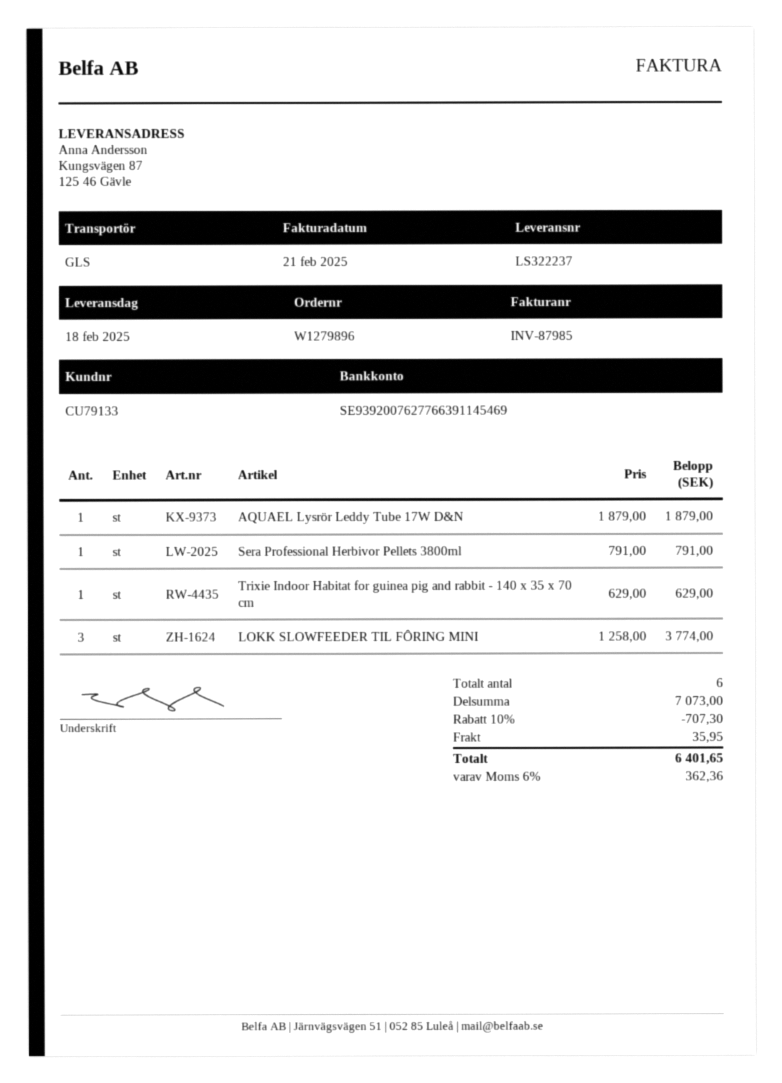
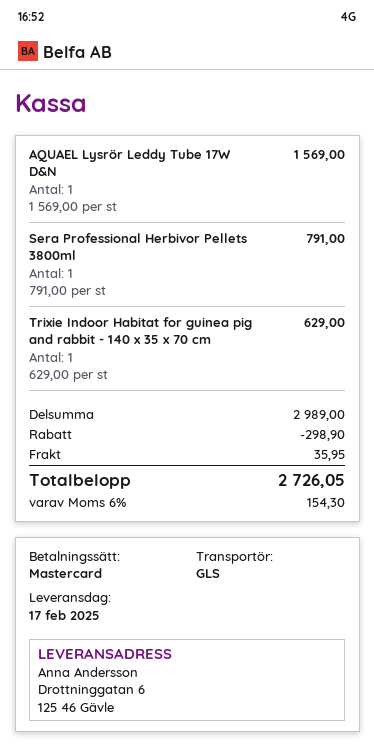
delivery date: 2025-02-18 -> 2025-02-17
ship to: Kungsvägen 87, 125 46 Gävle -> Drottninggatan 6, 125 46 Gävle
AQUAEL Lysrör Leddy Tube 17W D&N: 1 x 1879.00 = 1879.00 -> 1 x 1569.00 = 1569.00
LOKK SLOWFEEDER TIL FÔRING MINI: 3 x 1258.00 = 3774.00 -> none
subtotal: 7073.00 -> 2989.00
discount: 707.30 -> 298.90
tax: 6% = 362.36 -> 6% = 154.30
total: 6401.65 -> 2726.05

